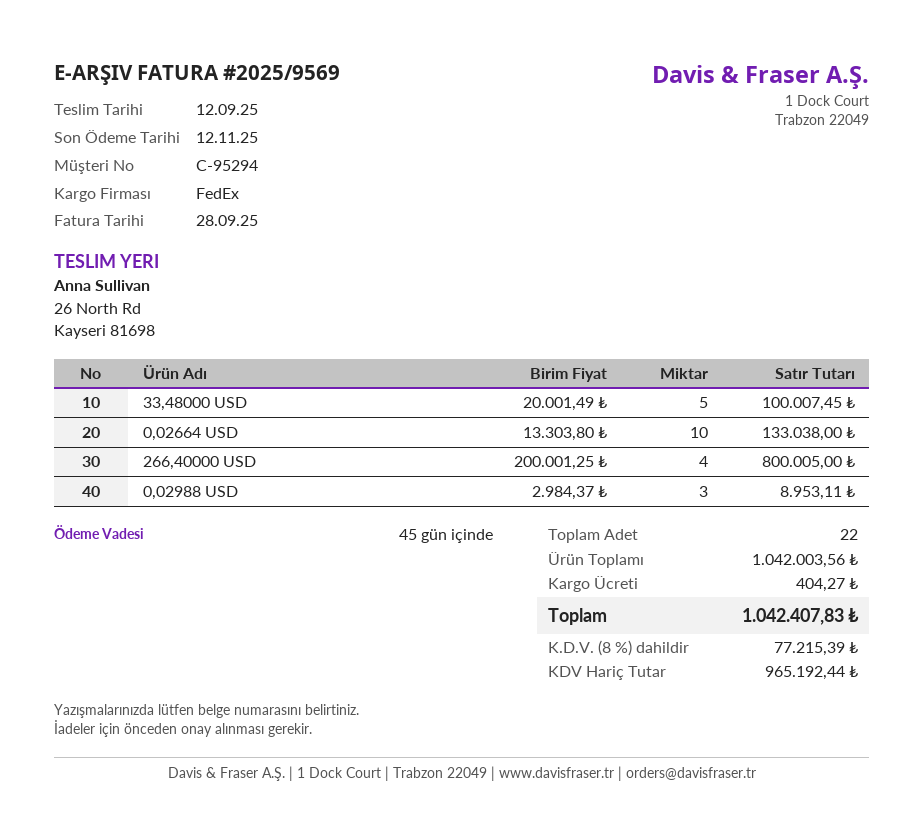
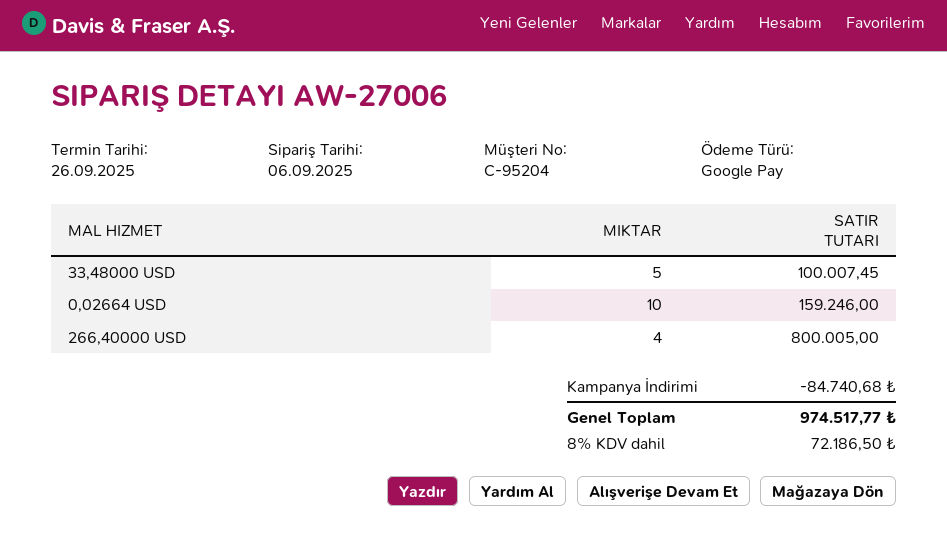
delivery date: 2025-09-12 -> 2025-09-26
customer number: C-95294 -> C-95204
0,02664 USD: 10 for 133038.00 -> 10 for 159246.00
0,02988 USD: 3 for 8953.11 -> none
discount: none -> 84740.68
shipping: 404.27 -> none
tax: 8% = 77215.39 -> 8% = 72186.50
total: 1042407.83 -> 974517.77

